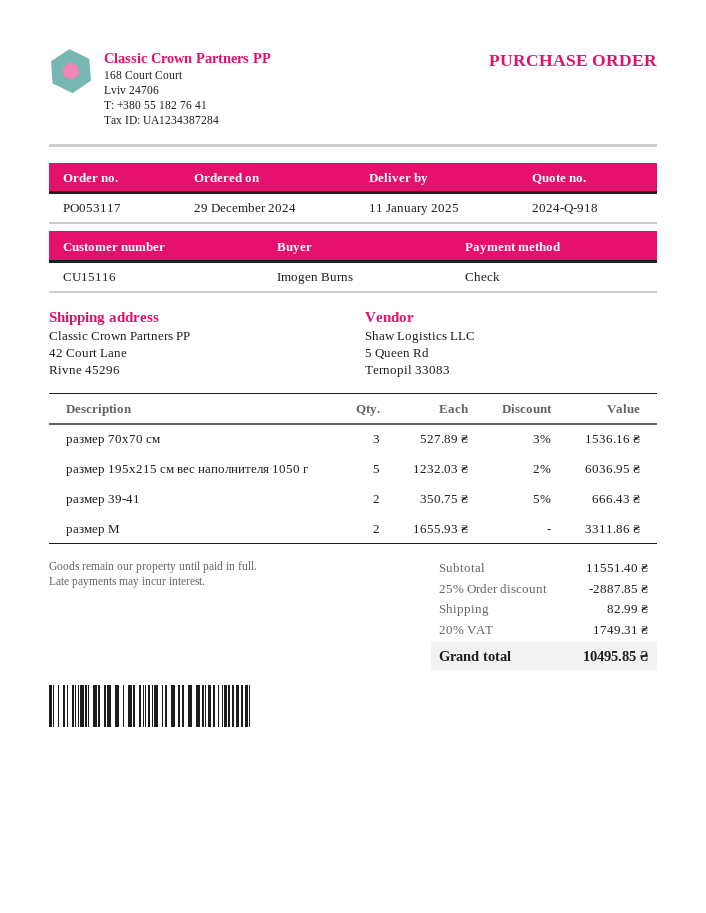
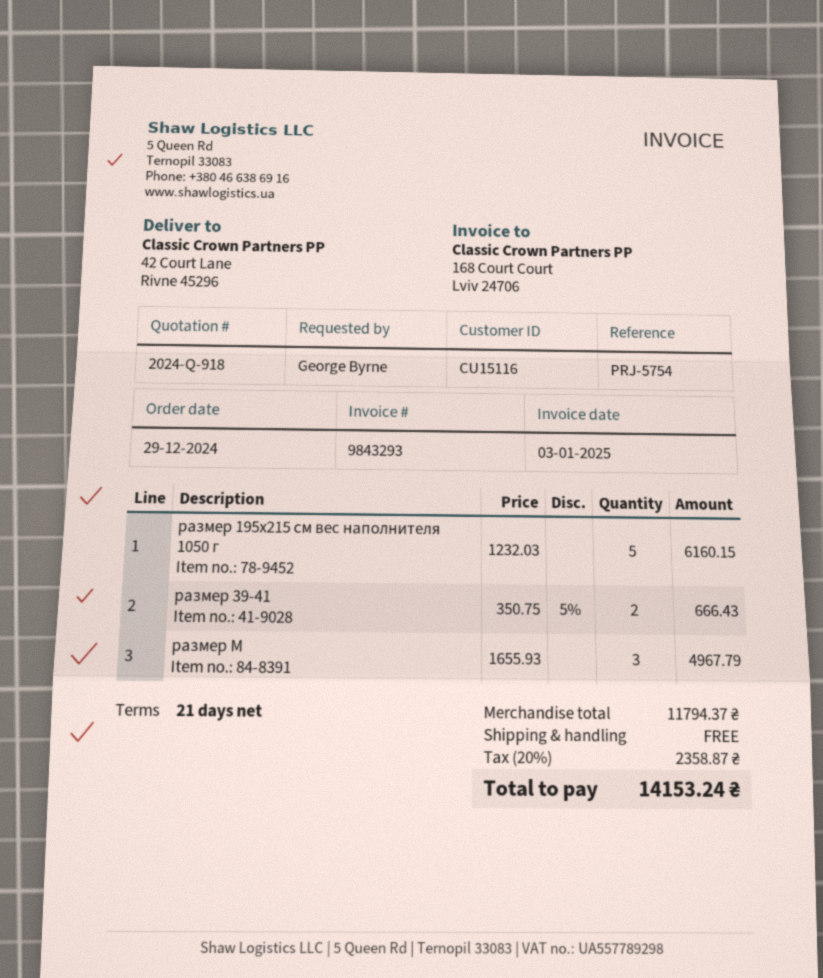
ordered by: Imogen Burns -> George Byrne
размер 70х70 см: 3 x 527.89 - 3% = 1536.16 -> none
размер 195х215 см вес наполнителя 1050 г: 5 x 1232.03 - 2% = 6036.95 -> 5 x 1232.03 = 6160.15
размер M: 2 x 1655.93 = 3311.86 -> 3 x 1655.93 = 4967.79
subtotal: 11551.40 -> 11794.37
discount: 25% = 2887.85 -> none
shipping: 82.99 -> 0.00
tax: 20% = 1749.31 -> 20% = 2358.87
total: 10495.85 -> 14153.24

